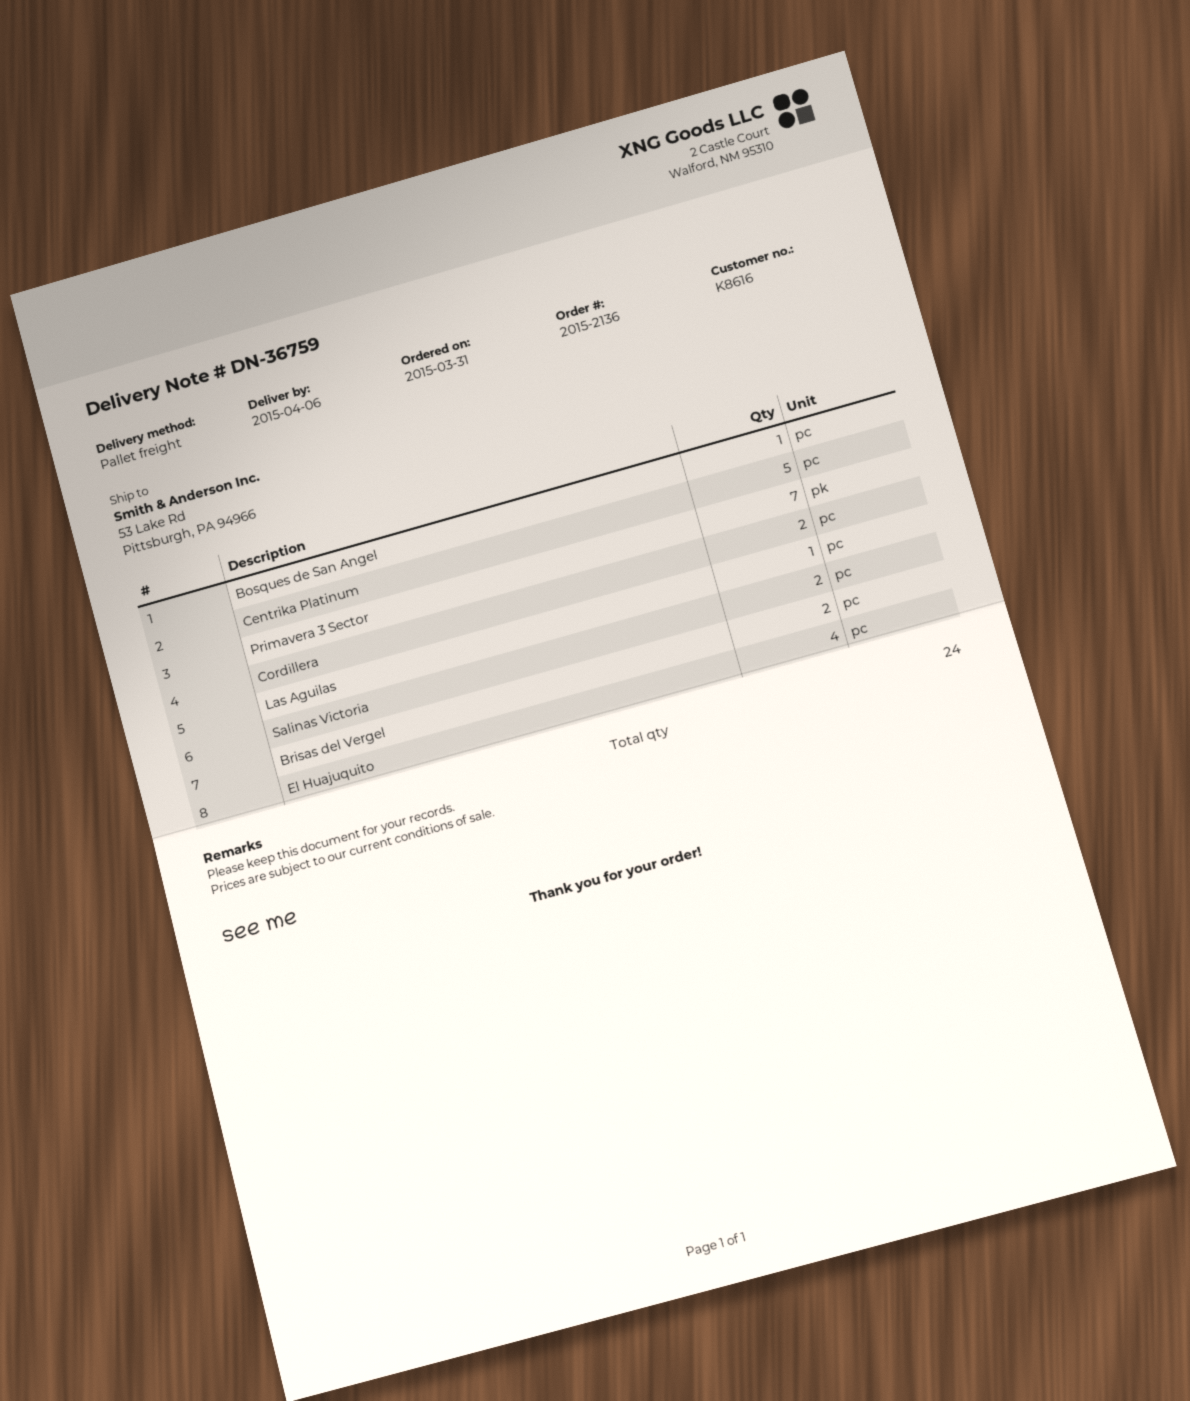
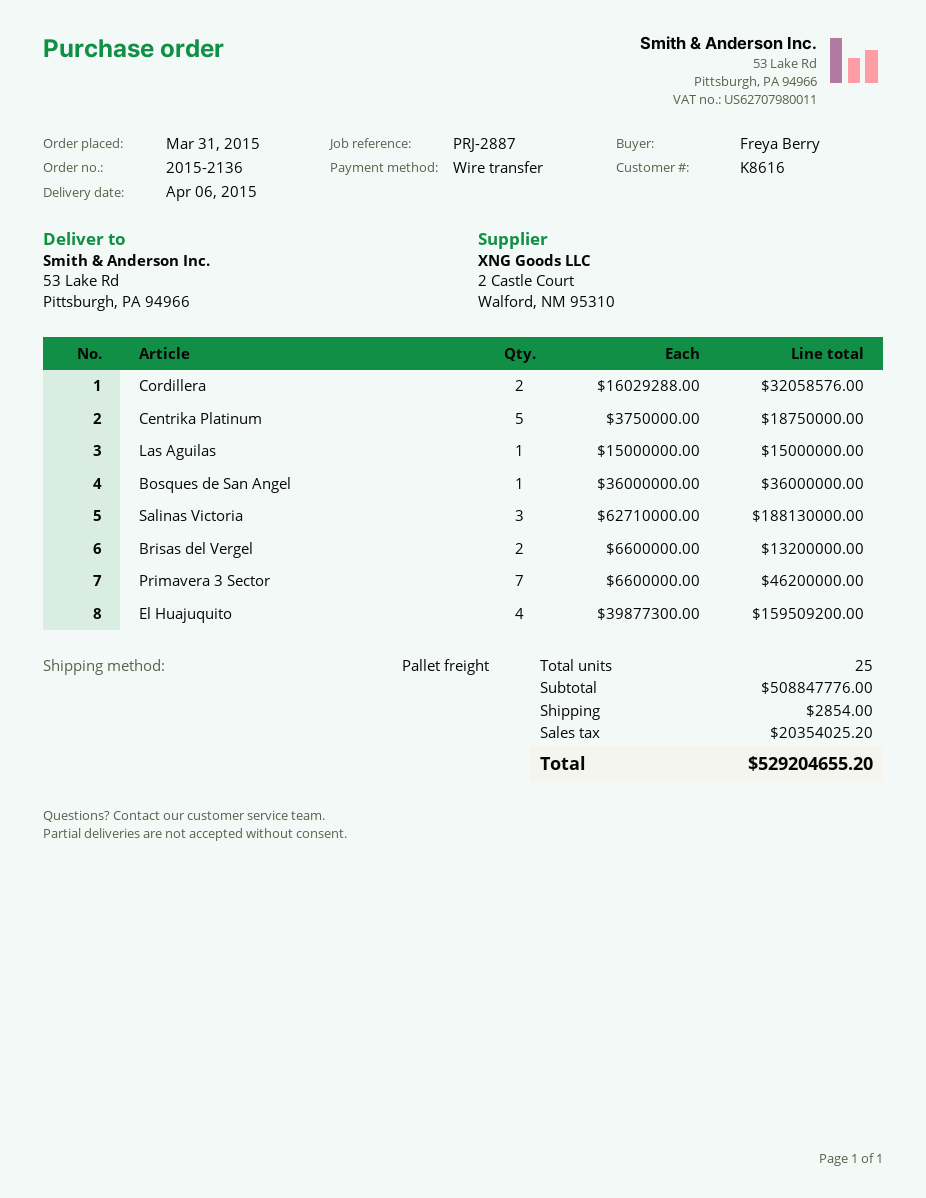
Salinas Victoria: 2 -> 3
total quantity: 24 -> 25

